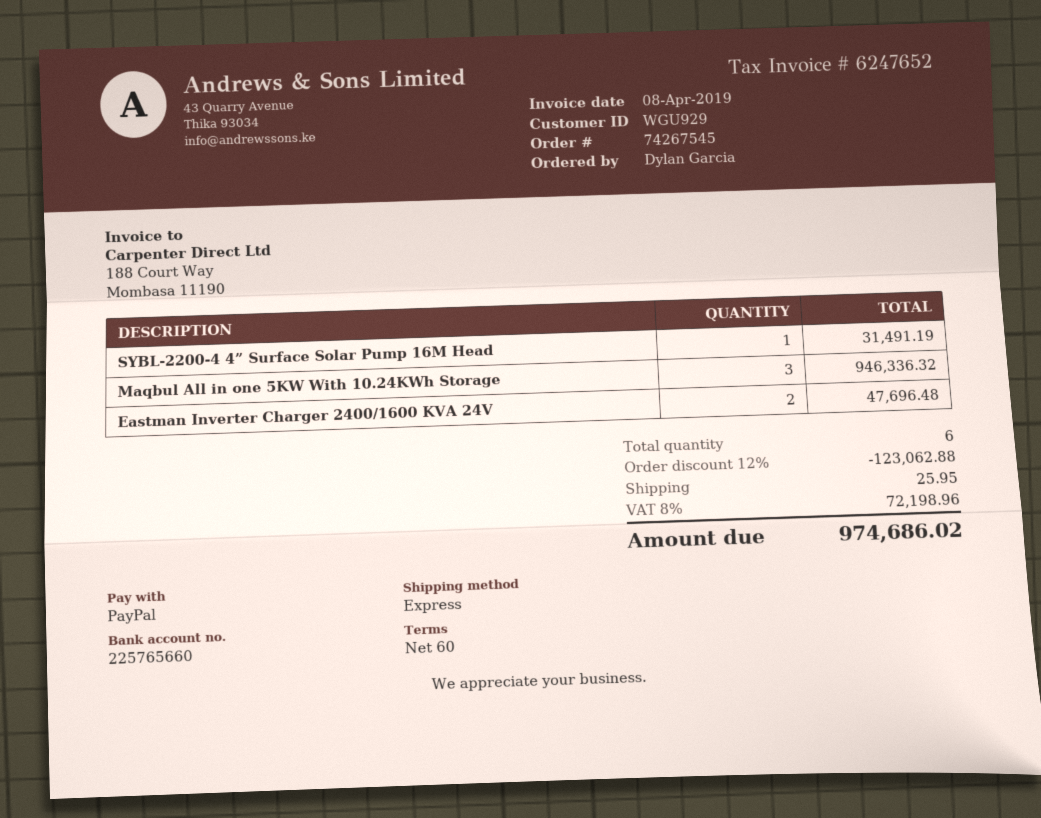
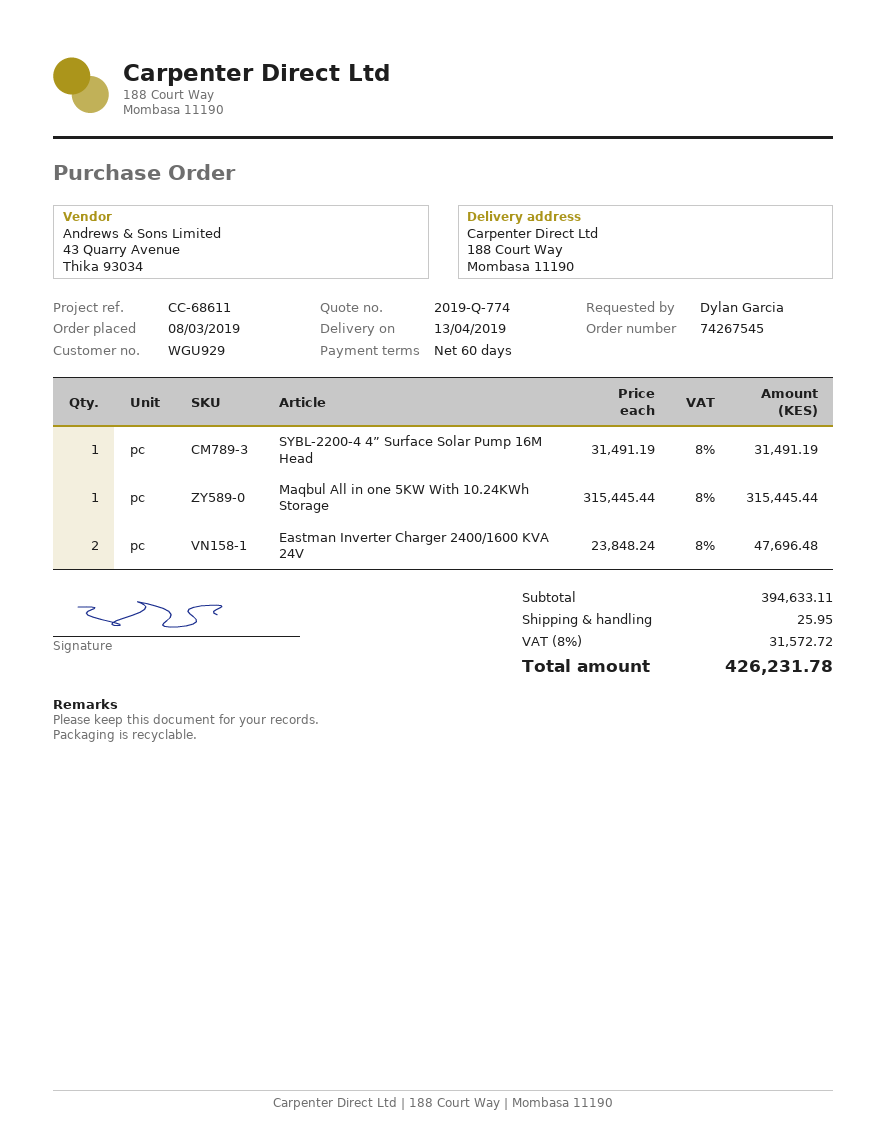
Maqbul All in one 5KW With 10.24KWh Storage: 3 for 946336.32 -> 1 for 315445.44
discount: 12% = 123062.88 -> none
tax: 8% = 72198.96 -> 8% = 31572.72
total: 974686.02 -> 426231.78

